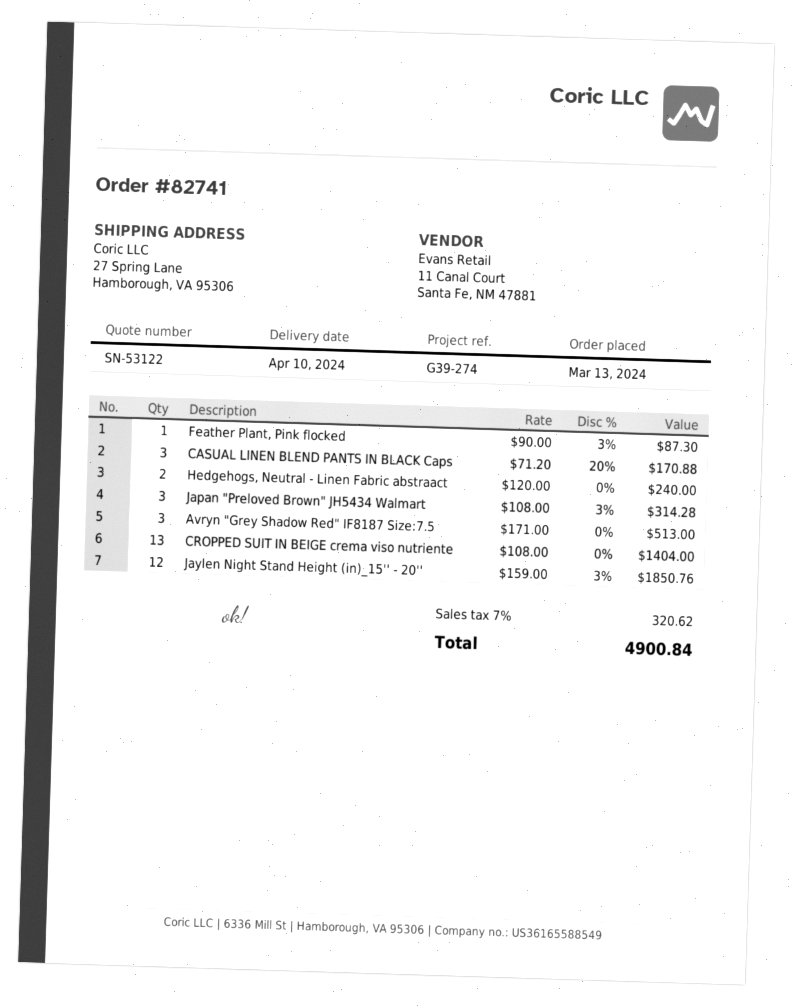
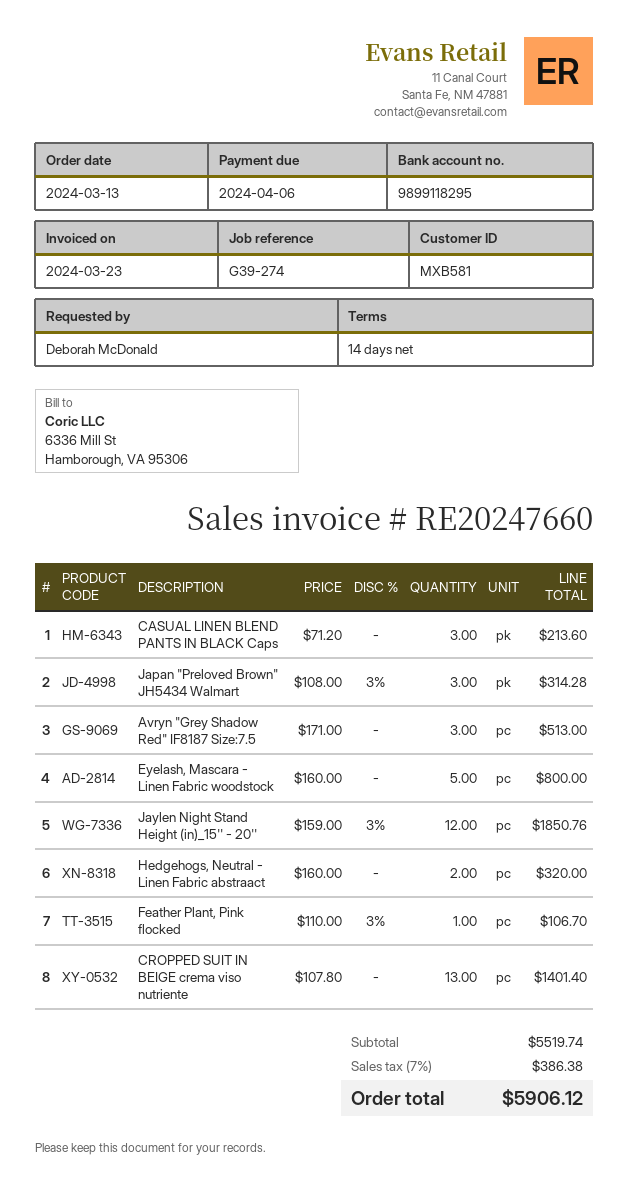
Feather Plant, Pink flocked: 1 x 90.00 - 3% = 87.30 -> 1 x 110.00 - 3% = 106.70
CASUAL LINEN BLEND PANTS IN BLACK Caps: 3 x 71.20 - 20% = 170.88 -> 3 x 71.20 = 213.60
Hedgehogs, Neutral - Linen Fabric abstraact: 2 x 120.00 = 240.00 -> 2 x 160.00 = 320.00
CROPPED SUIT IN BEIGE crema viso nutriente: 13 x 108.00 = 1404.00 -> 13 x 107.80 = 1401.40
Eyelash, Mascara - Linen Fabric woodstock: none -> 5 x 160.00 = 800.00
tax: 7% = 320.62 -> 7% = 386.38
total: 4900.84 -> 5906.12

